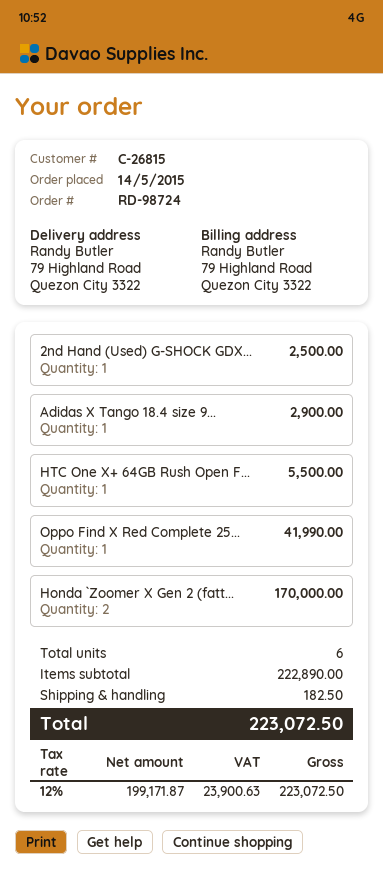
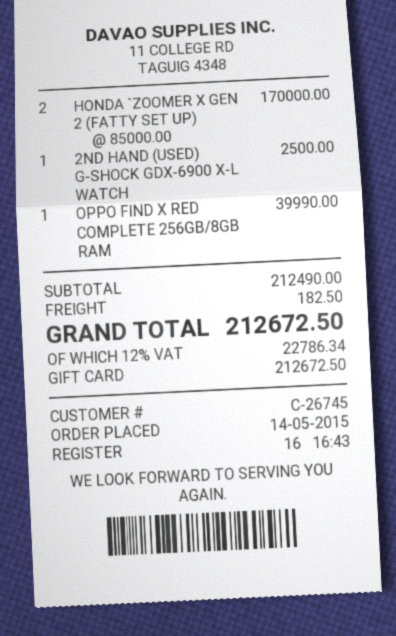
customer number: C-26815 -> C-26745
Adidas X Tango 18.4 size 9...: 1 for 2900.00 -> none
HTC One X+ 64GB Rush Open F...: 1 for 5500.00 -> none
Oppo Find X Red Complete 25...: 1 for 41990.00 -> 1 for 39990.00
subtotal: 222890.00 -> 212490.00
tax: 12% = 23900.63 -> 12% = 22786.34
total: 223072.50 -> 212672.50

